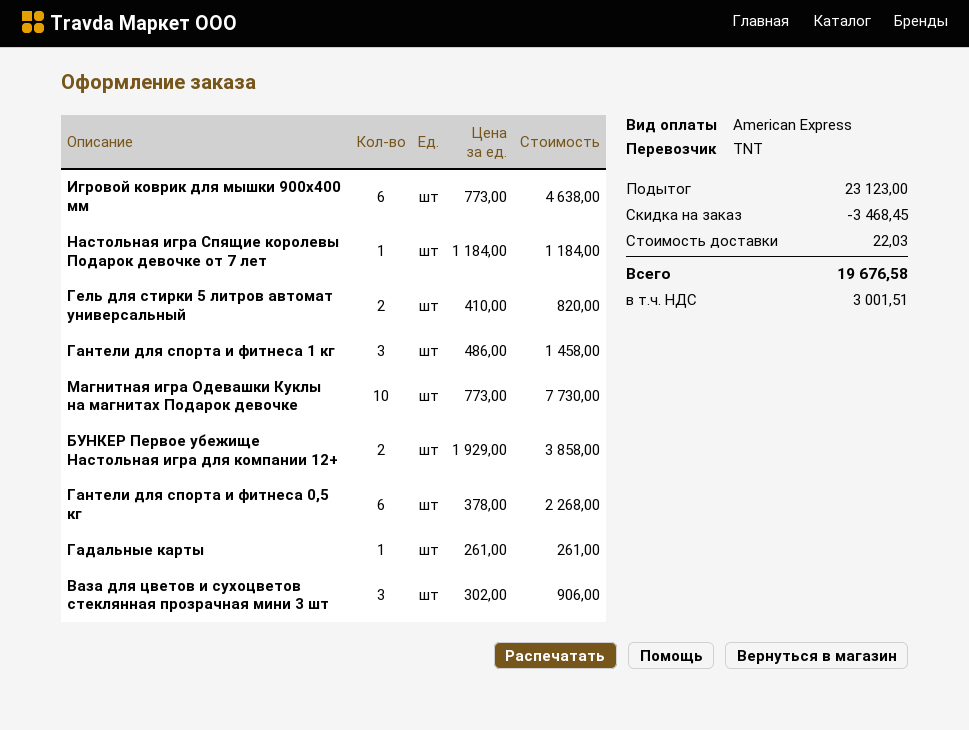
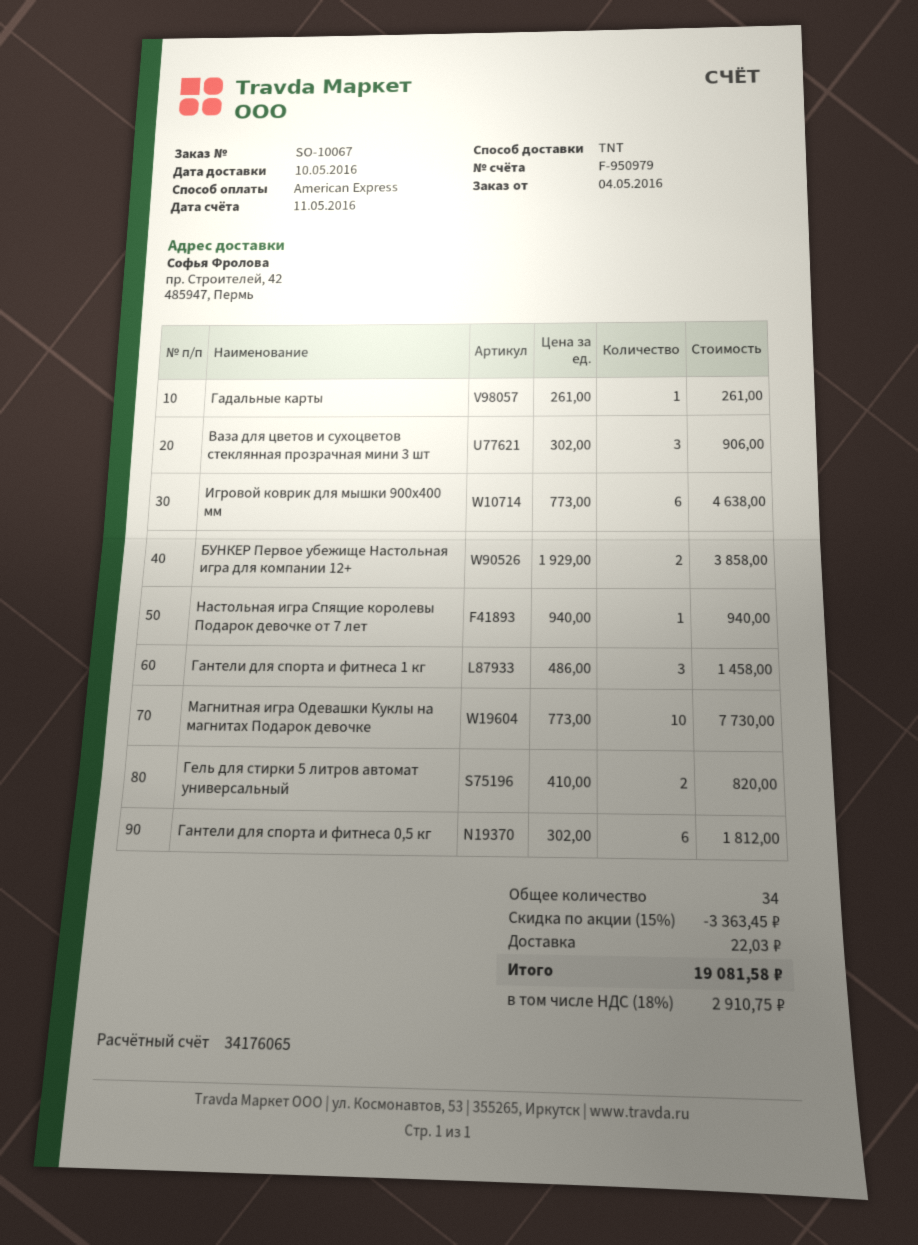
Настольная игра Спящие королевы Подарок девочке от 7 лет: 1 x 1184.00 = 1184.00 -> 1 x 940.00 = 940.00
Гантели для спорта и фитнеса 0,5 кг: 6 x 378.00 = 2268.00 -> 6 x 302.00 = 1812.00
discount: 3468.45 -> 3363.45
tax: 3001.51 -> 2910.75
total: 19676.58 -> 19081.58

